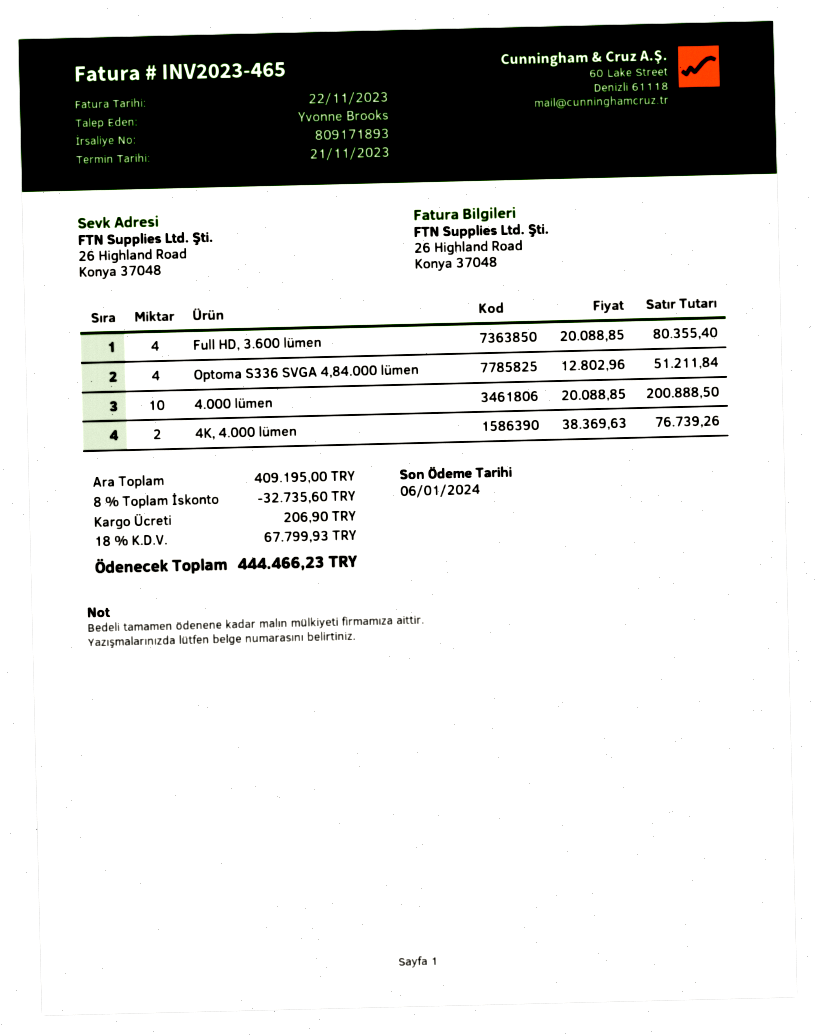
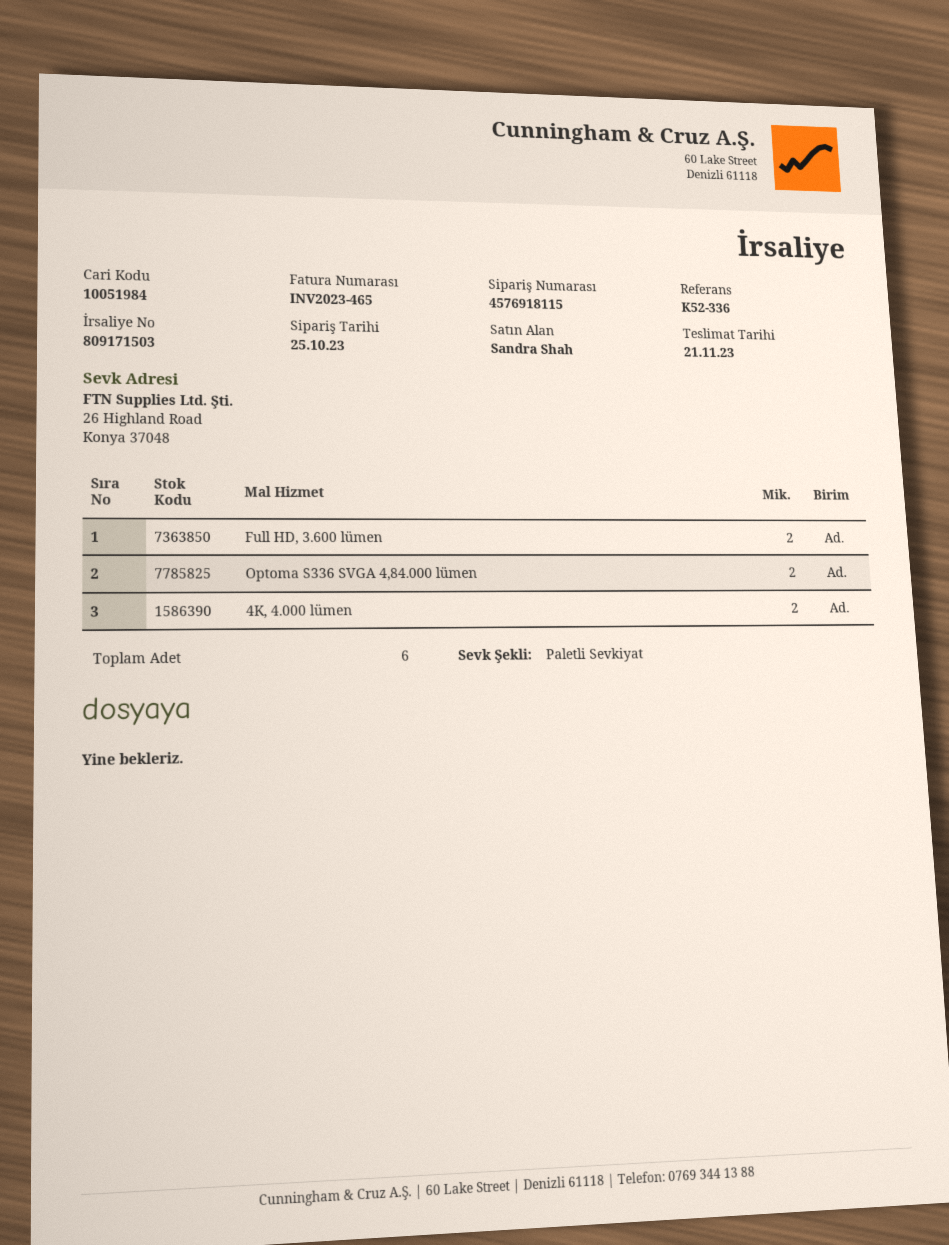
delivery note number: 809171893 -> 809171503
ordered by: Yvonne Brooks -> Sandra Shah
Full HD, 3.600 lümen: 4 -> 2
Optoma S336 SVGA 4,84.000 lümen: 4 -> 2
4.000 lümen: 10 -> none

